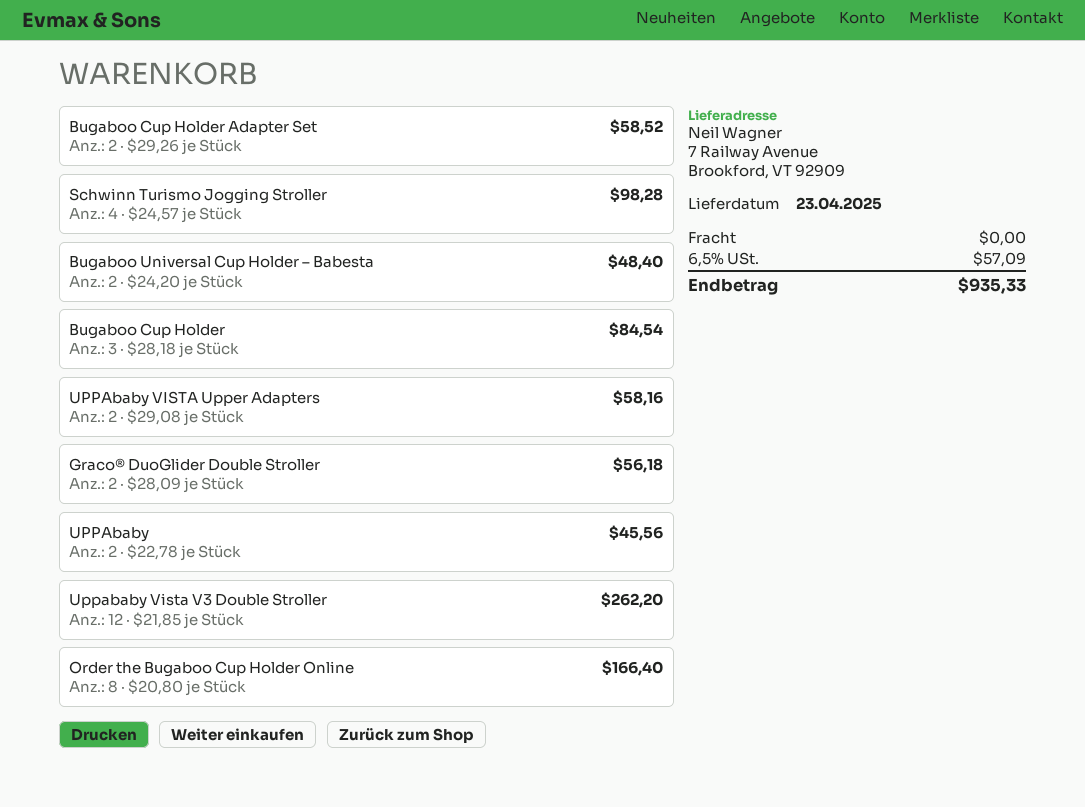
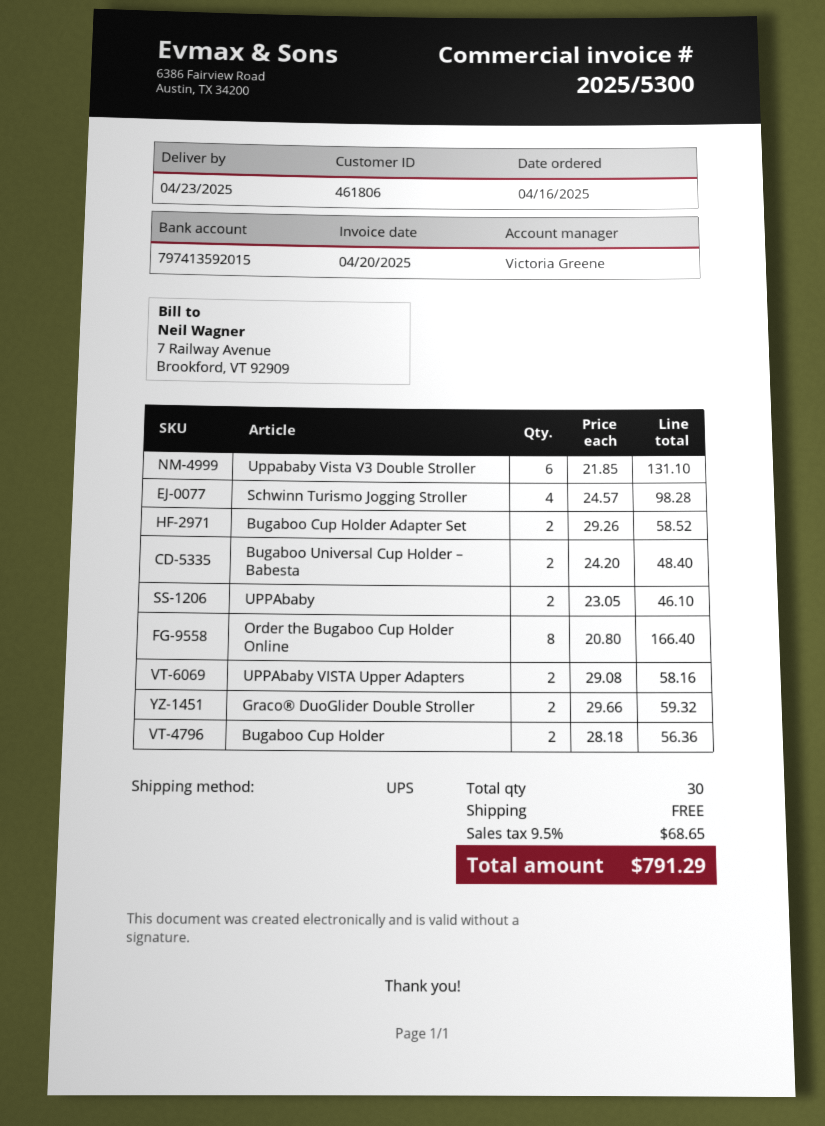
Bugaboo Cup Holder: 3 x 28.18 = 84.54 -> 2 x 28.18 = 56.36
Graco® DuoGlider Double Stroller: 2 x 28.09 = 56.18 -> 2 x 29.66 = 59.32
UPPAbaby: 2 x 22.78 = 45.56 -> 2 x 23.05 = 46.10
Uppababy Vista V3 Double Stroller: 12 x 21.85 = 262.20 -> 6 x 21.85 = 131.10
tax: 6.5% = 57.09 -> 9.5% = 68.65
total: 935.33 -> 791.29

